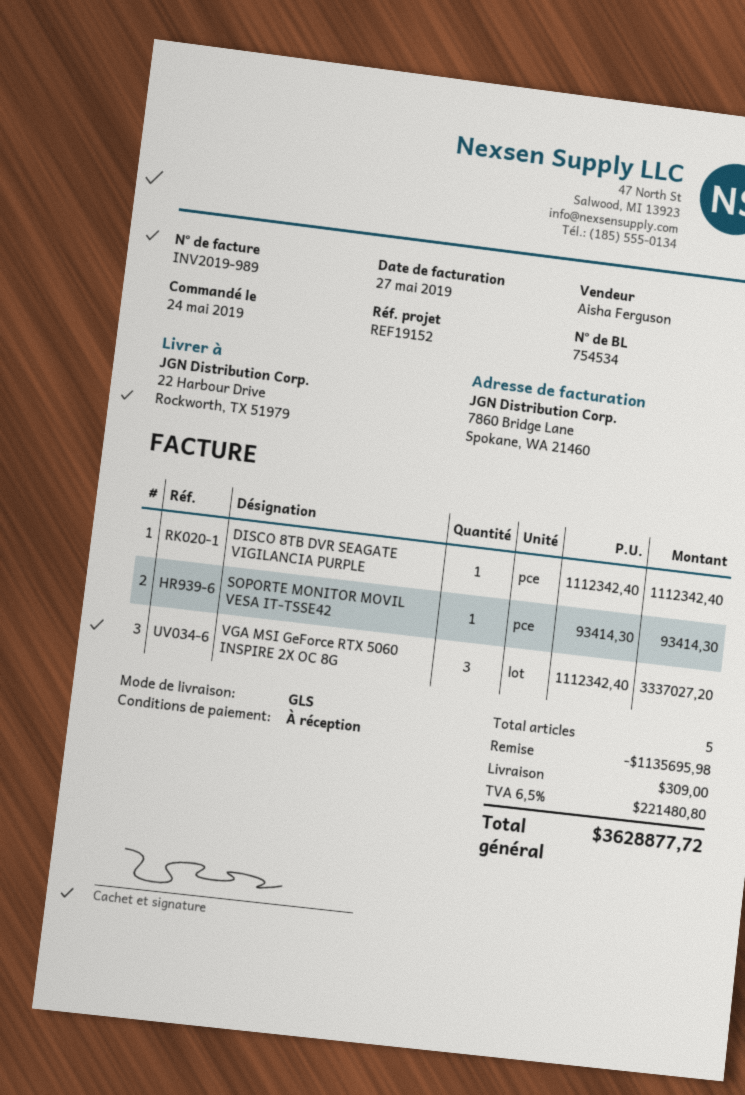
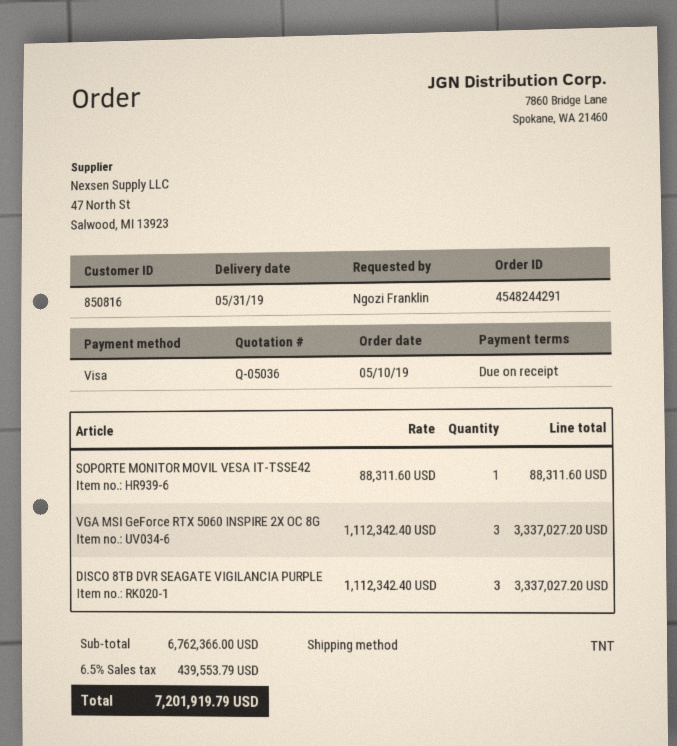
order date: 2019-05-24 -> 2019-05-10
shipping method: GLS -> TNT
DISCO 8TB DVR SEAGATE VIGILANCIA PURPLE: 1 x 1112342.40 = 1112342.40 -> 3 x 1112342.40 = 3337027.20
SOPORTE MONITOR MOVIL VESA IT-TSSE42: 1 x 93414.30 = 93414.30 -> 1 x 88311.60 = 88311.60
discount: 1135695.98 -> none
shipping: 309.00 -> none
tax: 6.5% = 221480.80 -> 6.5% = 439553.79
total: 3628877.72 -> 7201919.79

